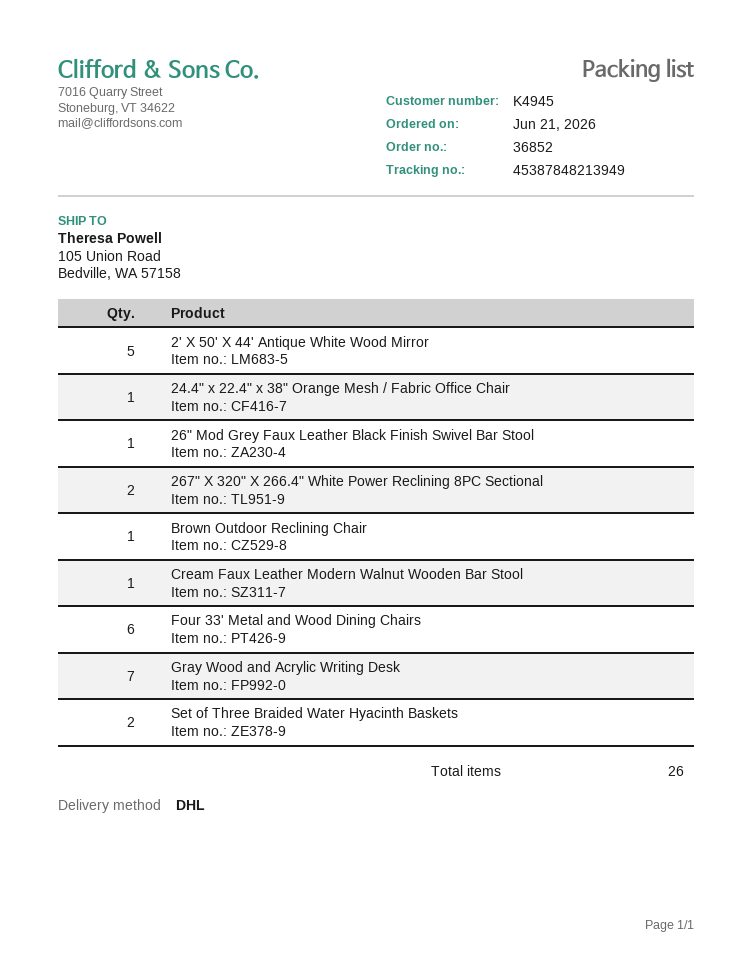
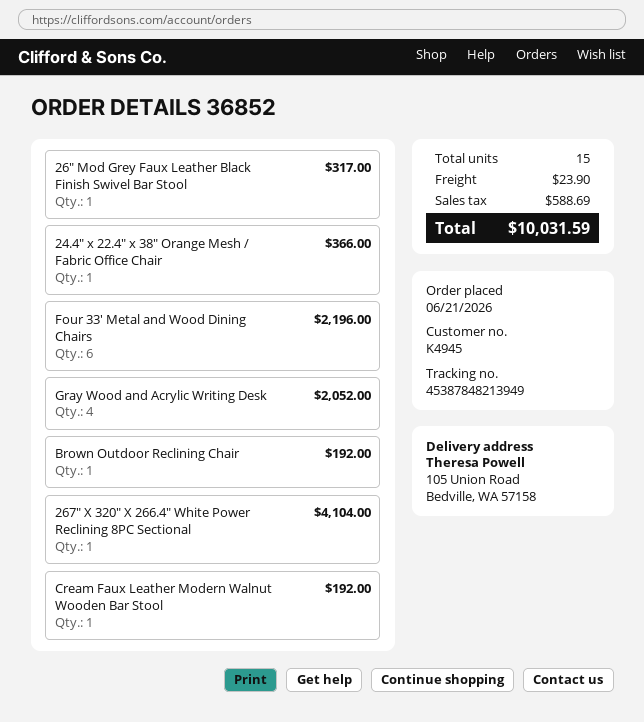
2' X 50' X 44' Antique White Wood Mirror: 5 -> none
267" X 320" X 266.4" White Power Reclining 8PC Sectional: 2 -> 1
Gray Wood and Acrylic Writing Desk: 7 -> 4
Set of Three Braided Water Hyacinth Baskets: 2 -> none
total quantity: 26 -> 15

